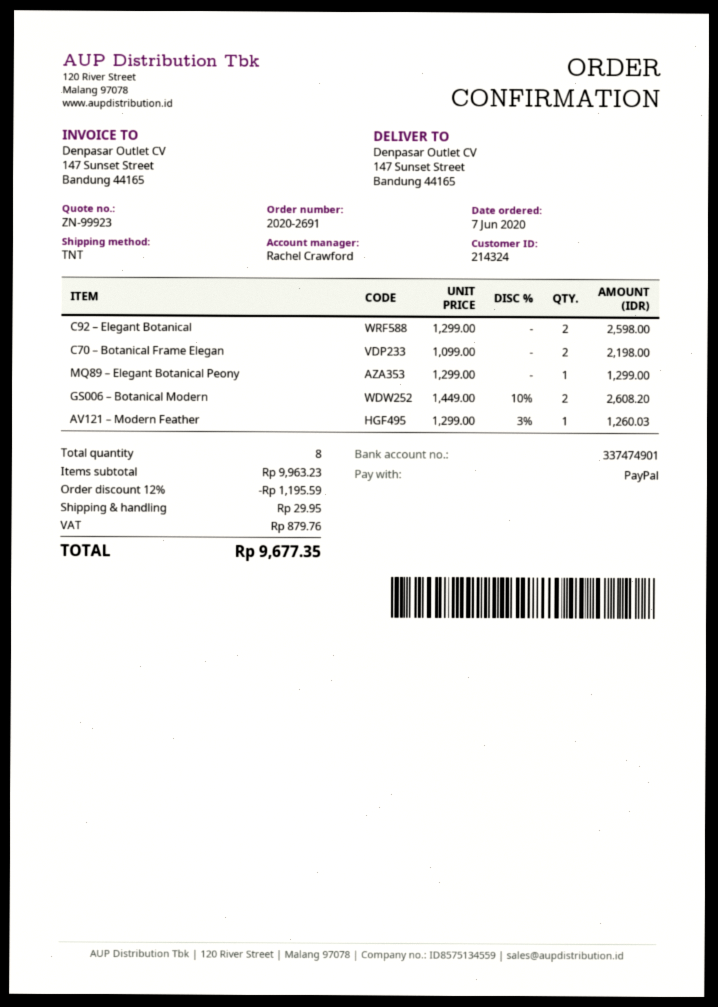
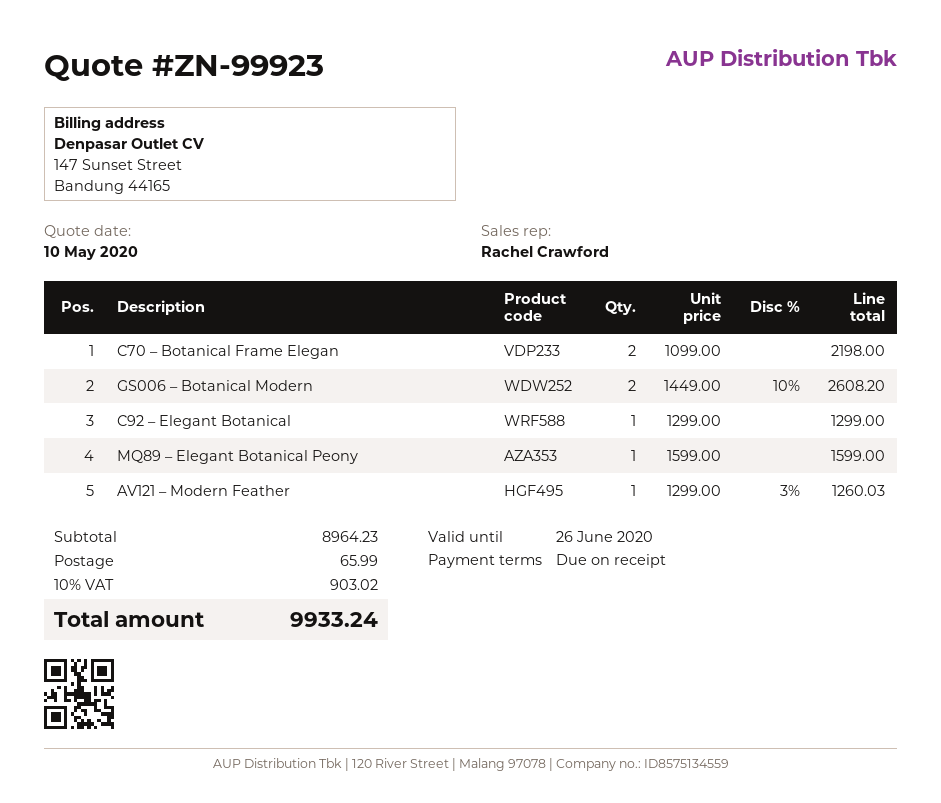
C92 – Elegant Botanical: 2 x 1299.00 = 2598.00 -> 1 x 1299.00 = 1299.00
MQ89 – Elegant Botanical Peony: 1 x 1299.00 = 1299.00 -> 1 x 1599.00 = 1599.00
subtotal: 9963.23 -> 8964.23
discount: 12% = 1195.59 -> none
shipping: 29.95 -> 65.99
tax: 879.76 -> 903.02
total: 9677.35 -> 9933.24

